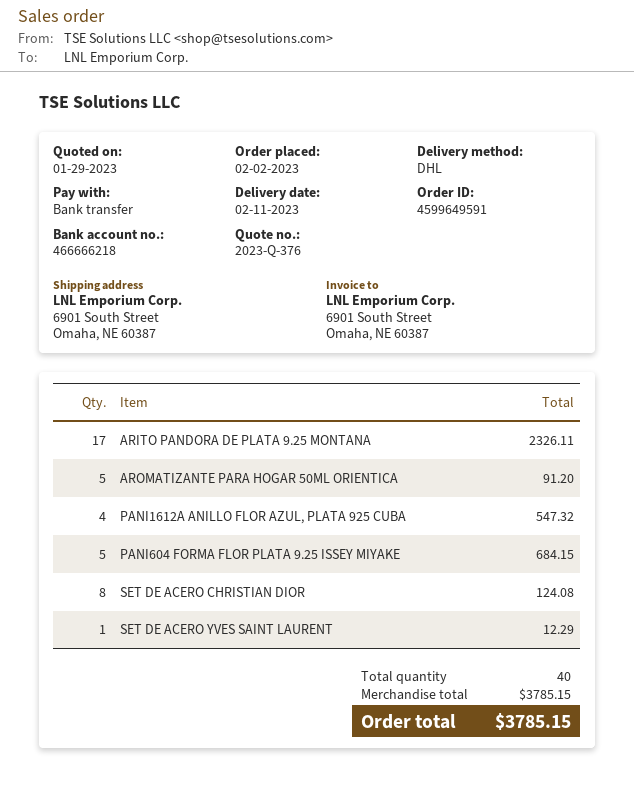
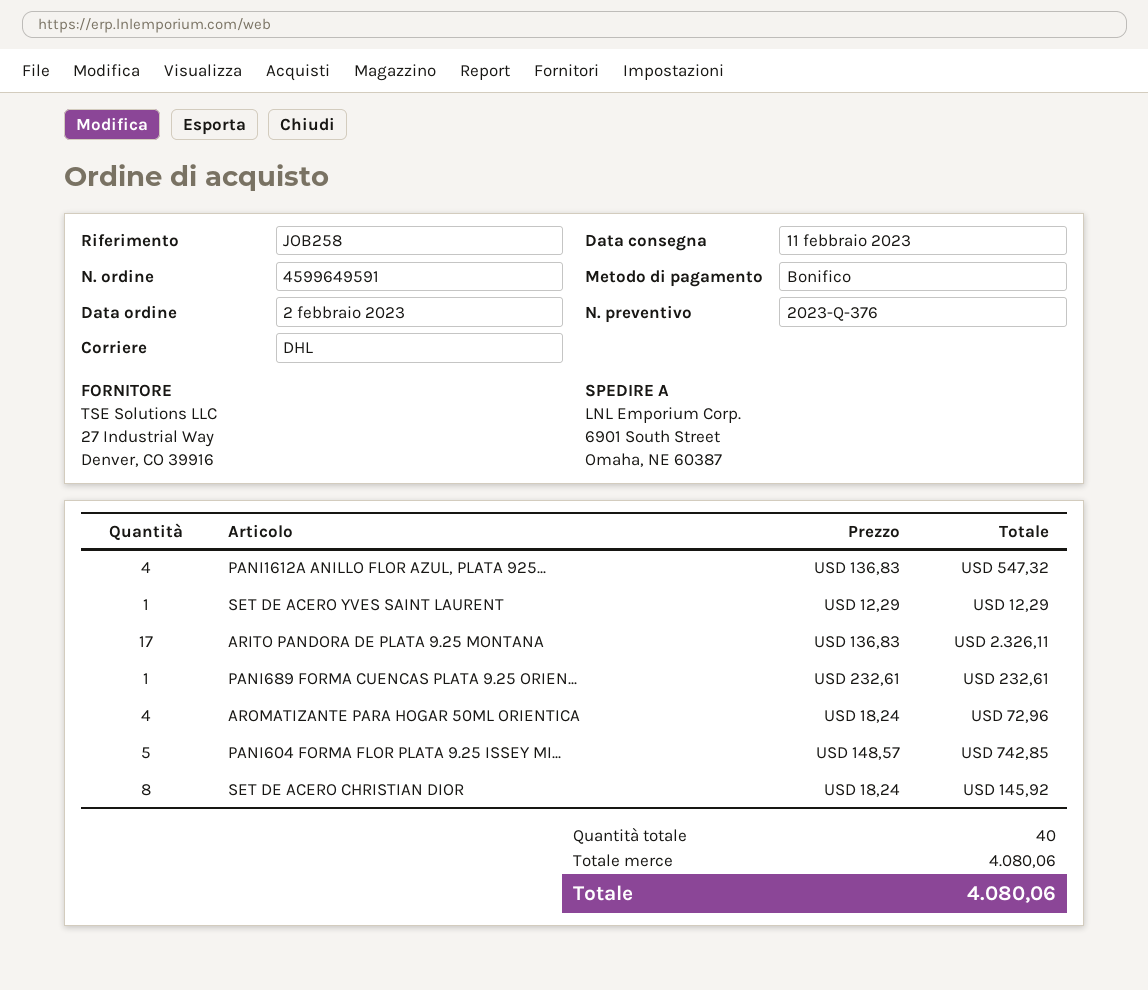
AROMATIZANTE PARA HOGAR 50ML ORIENTICA: 5 for 91.20 -> 4 for 72.96
PANI604 FORMA FLOR PLATA 9.25 ISSEY MIYAKE: 5 for 684.15 -> 5 for 742.85
SET DE ACERO CHRISTIAN DIOR: 8 for 124.08 -> 8 for 145.92
PANI689 FORMA CUENCAS PLATA 9.25 ORIEN...: none -> 1 for 232.61
subtotal: 3785.15 -> 4080.06
total: 3785.15 -> 4080.06

